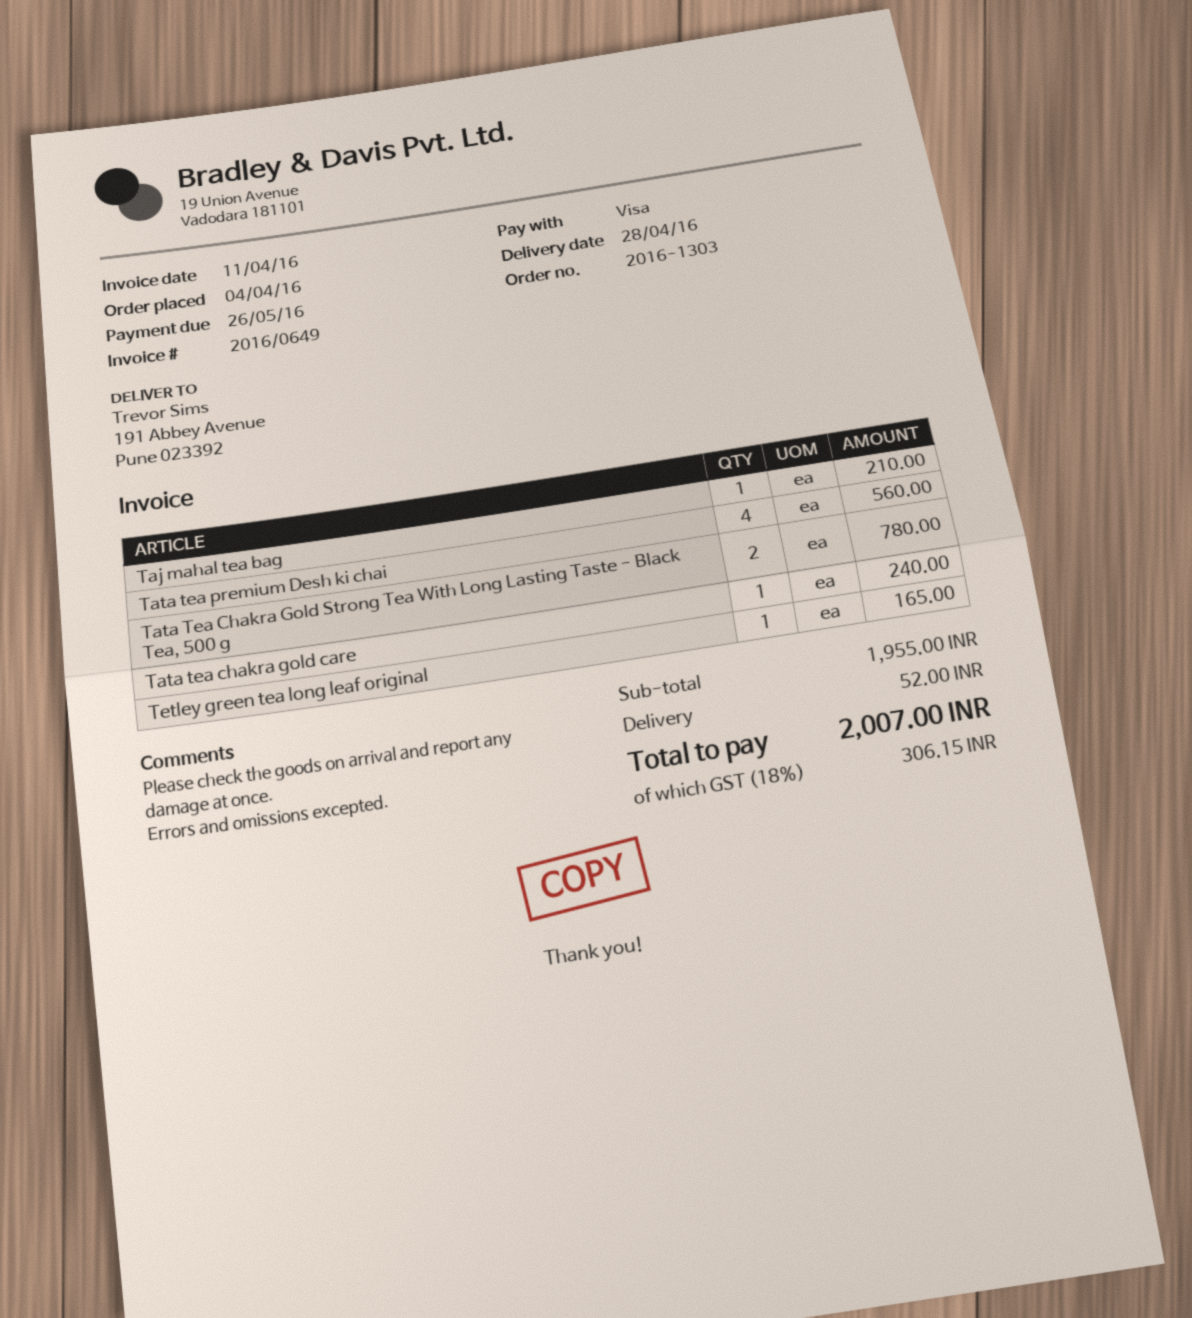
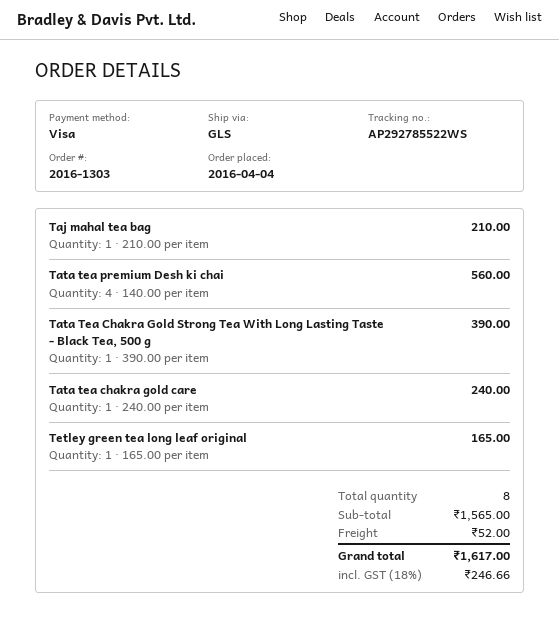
Tata Tea Chakra Gold Strong Tea With Long Lasting Taste - Black Tea, 500 g: 2 for 780.00 -> 1 for 390.00
subtotal: 1955.00 -> 1565.00
tax: 18% = 306.15 -> 18% = 246.66
total: 2007.00 -> 1617.00

